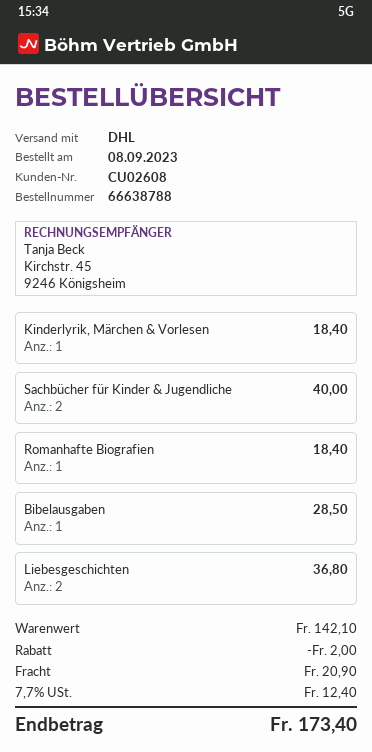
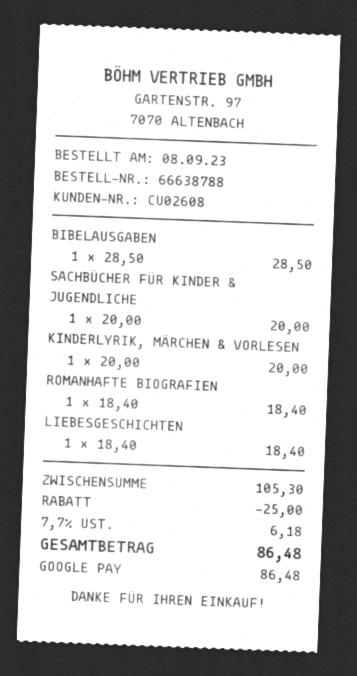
Kinderlyrik, Märchen & Vorlesen: 1 for 18.40 -> 1 for 20.00
Sachbücher für Kinder & Jugendliche: 2 for 40.00 -> 1 for 20.00
Liebesgeschichten: 2 for 36.80 -> 1 for 18.40
subtotal: 142.10 -> 105.30
discount: 2.00 -> 25.00
shipping: 20.90 -> none
tax: 7.7% = 12.40 -> 7.7% = 6.18
total: 173.40 -> 86.48

